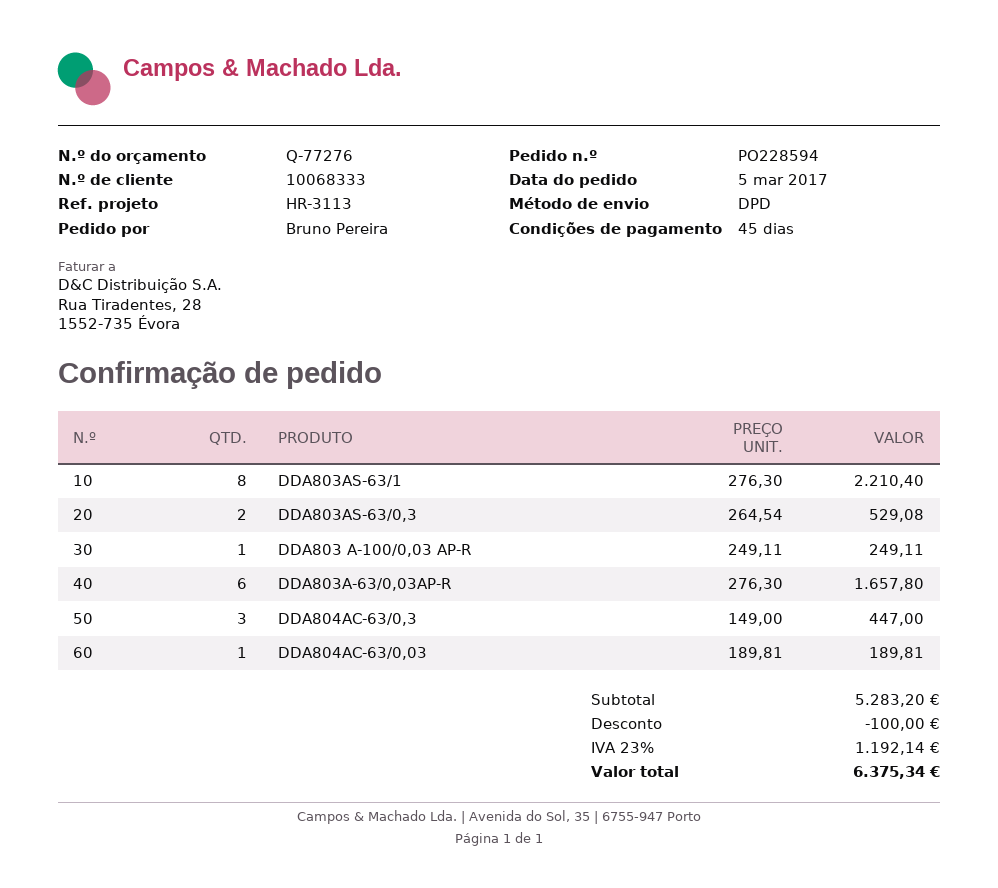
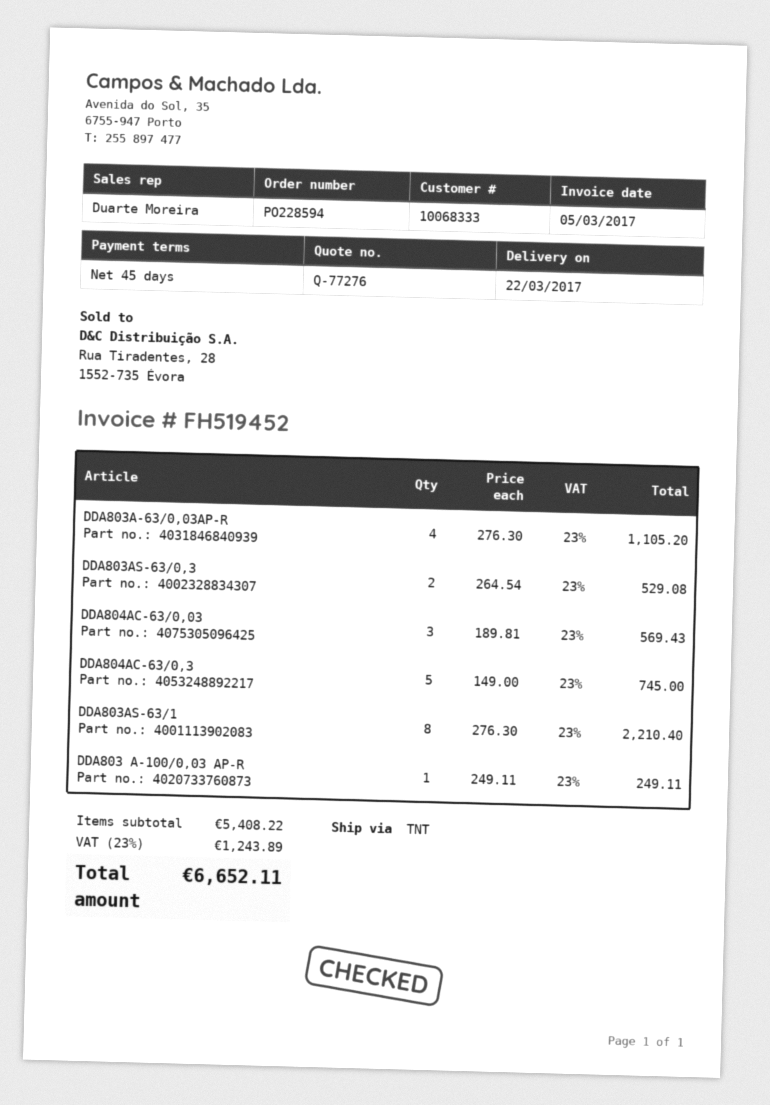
shipping method: DPD -> TNT
DDA803A-63/0,03AP-R: 6 x 276.30 = 1657.80 -> 4 x 276.30 = 1105.20
DDA804AC-63/0,3: 3 x 149.00 = 447.00 -> 5 x 149.00 = 745.00
DDA804AC-63/0,03: 1 x 189.81 = 189.81 -> 3 x 189.81 = 569.43
subtotal: 5283.20 -> 5408.22
discount: 100.00 -> none
tax: 23% = 1192.14 -> 23% = 1243.89
total: 6375.34 -> 6652.11

